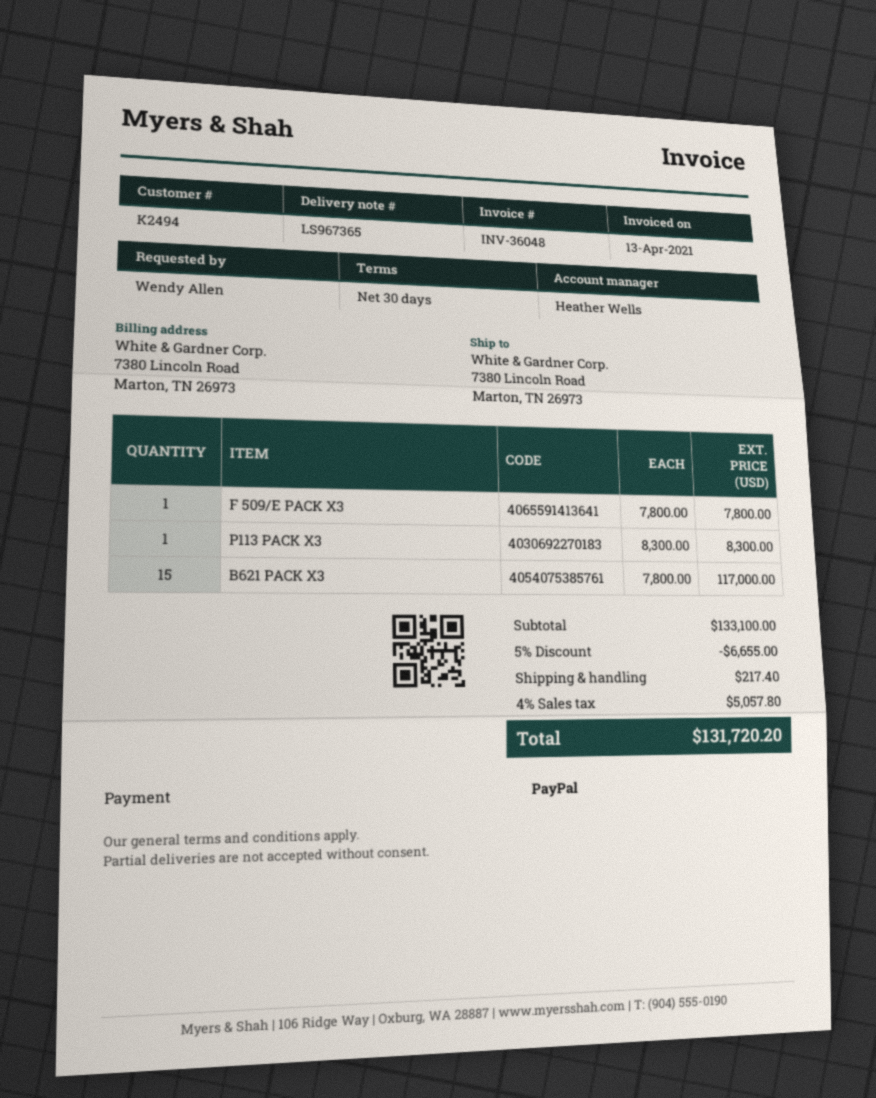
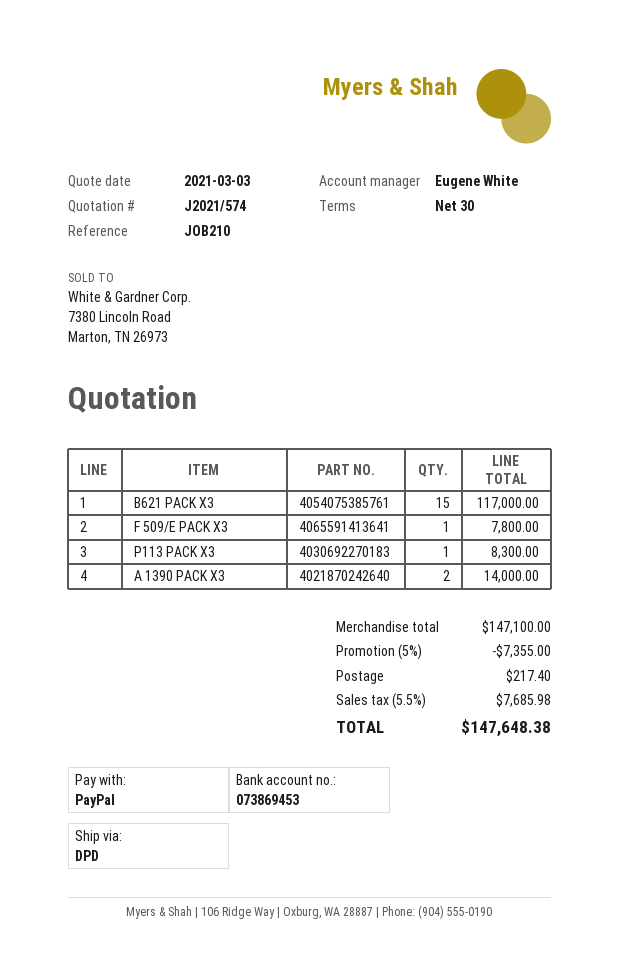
sales rep: Heather Wells -> Eugene White
A 1390 PACK X3: none -> 2 for 14000.00
subtotal: 133100.00 -> 147100.00
discount: 5% = 6655.00 -> 5% = 7355.00
tax: 4% = 5057.80 -> 5.5% = 7685.98
total: 131720.20 -> 147648.38

